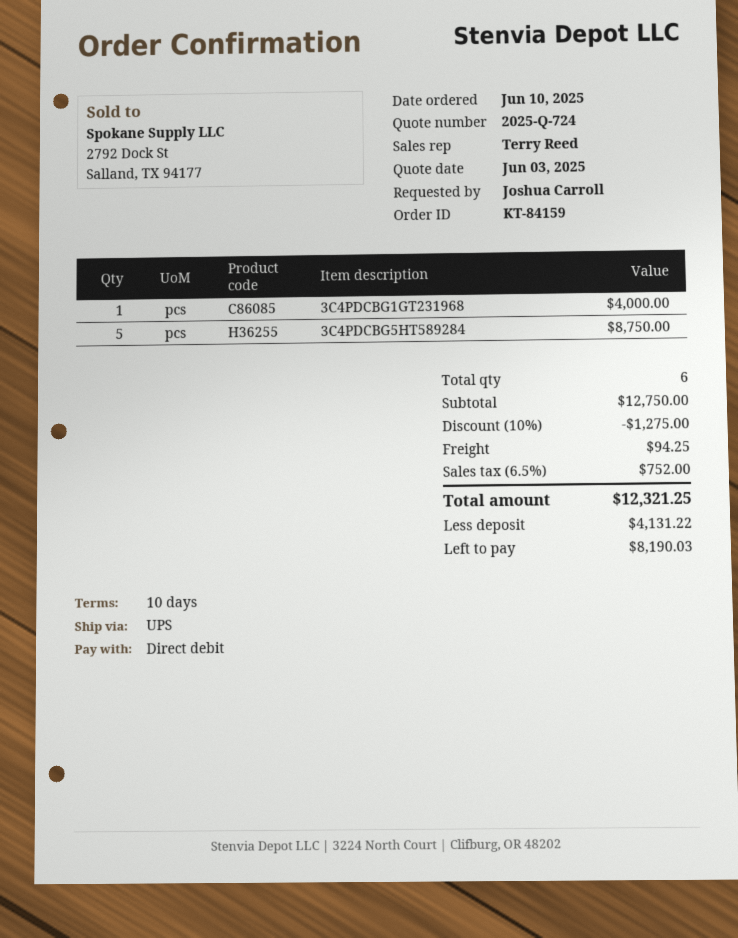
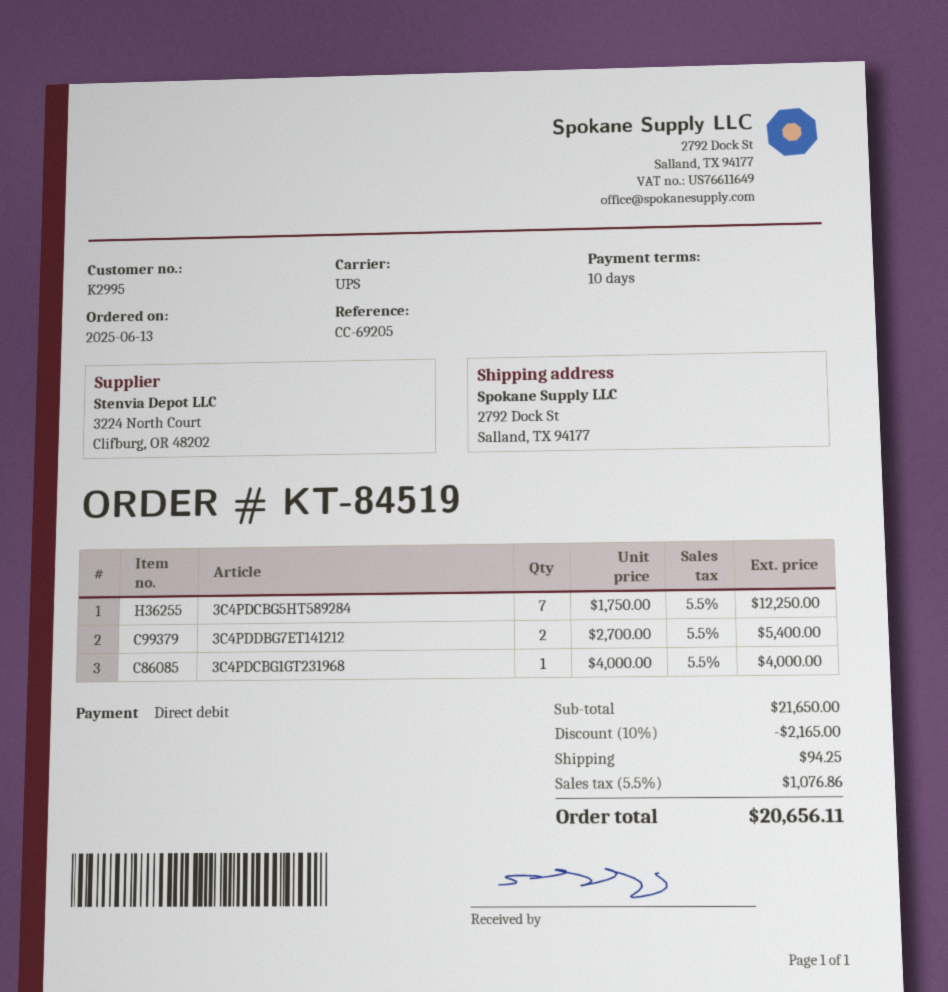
order number: KT-84159 -> KT-84519
order date: 2025-06-10 -> 2025-06-13
3C4PDCBG5HT589284: 5 for 8750.00 -> 7 for 12250.00
3C4PDDBG7ET141212: none -> 2 for 5400.00
subtotal: 12750.00 -> 21650.00
discount: 10% = 1275.00 -> 10% = 2165.00
tax: 6.5% = 752.00 -> 5.5% = 1076.86
total: 12321.25 -> 20656.11

